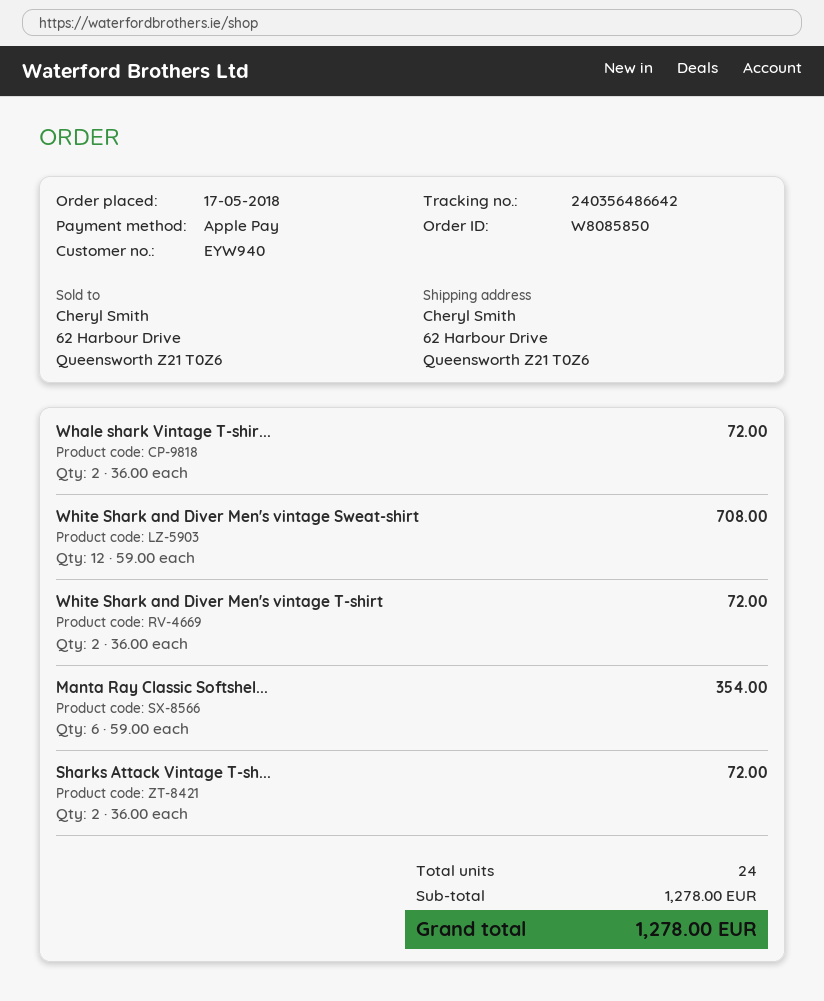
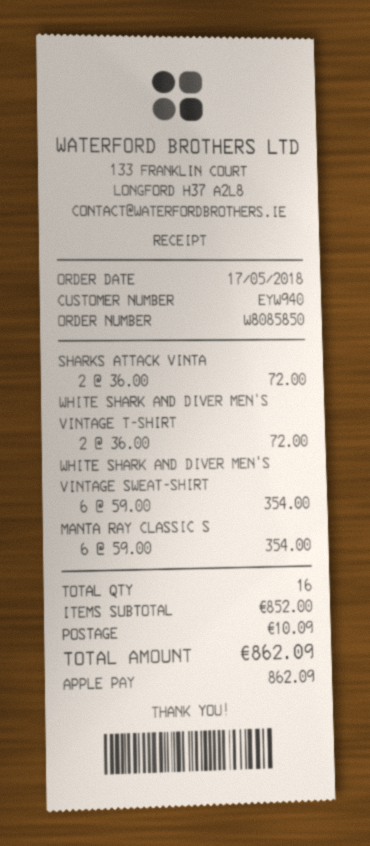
Whale shark Vintage T-shir...: 2 x 36.00 = 72.00 -> none
White Shark and Diver Men's vintage Sweat-shirt: 12 x 59.00 = 708.00 -> 6 x 59.00 = 354.00
total quantity: 24 -> 16
subtotal: 1278.00 -> 852.00
shipping: none -> 10.09
total: 1278.00 -> 862.09

